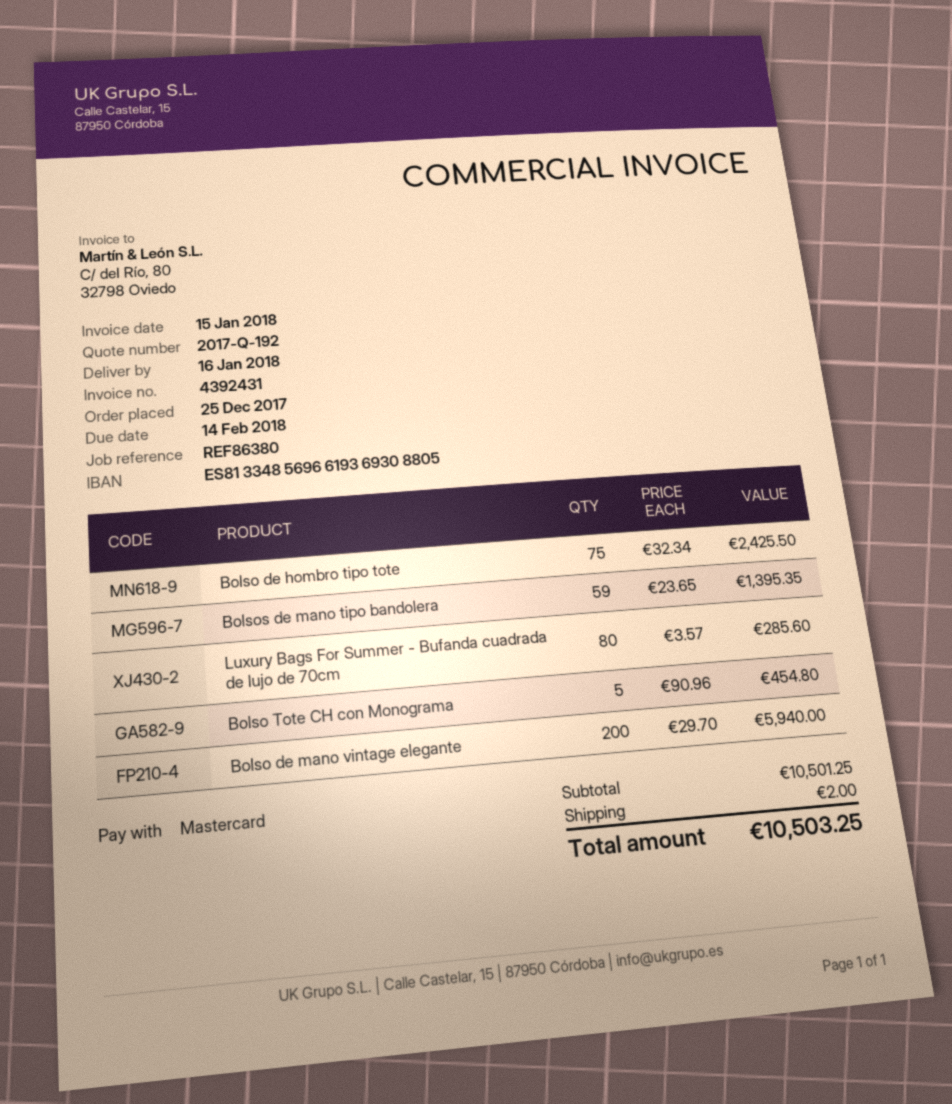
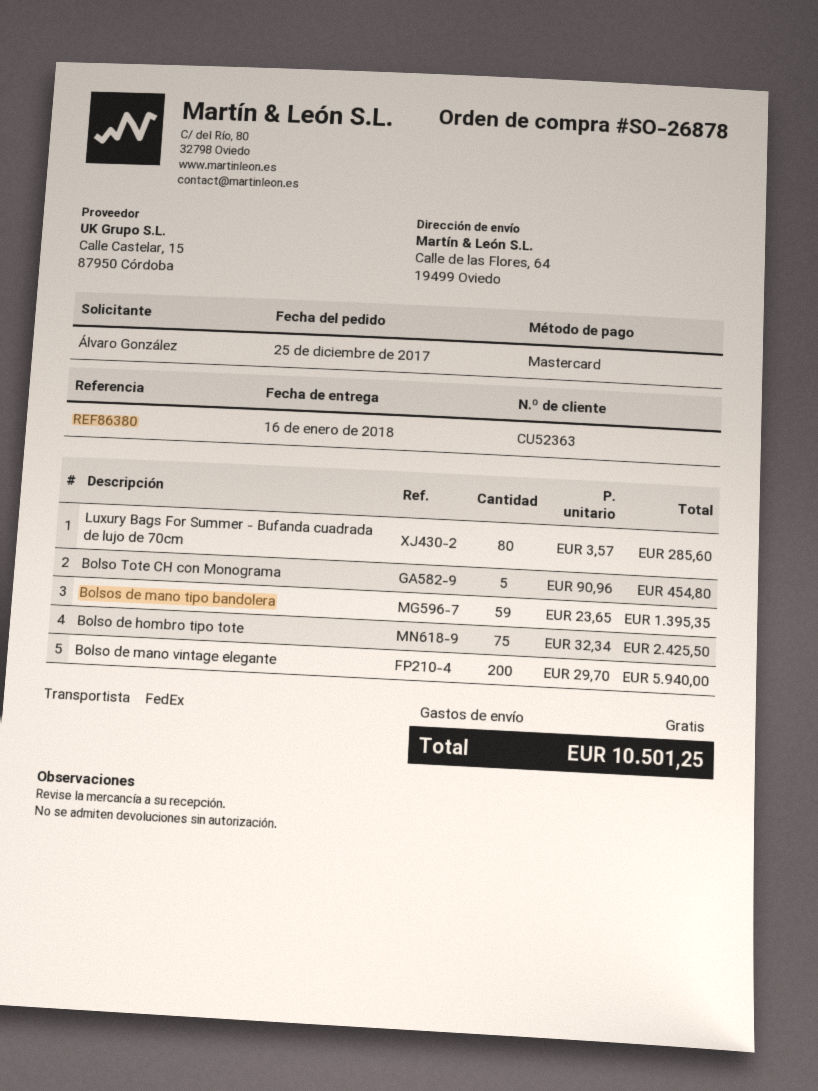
shipping: 2.00 -> 0.00
total: 10503.25 -> 10501.25

